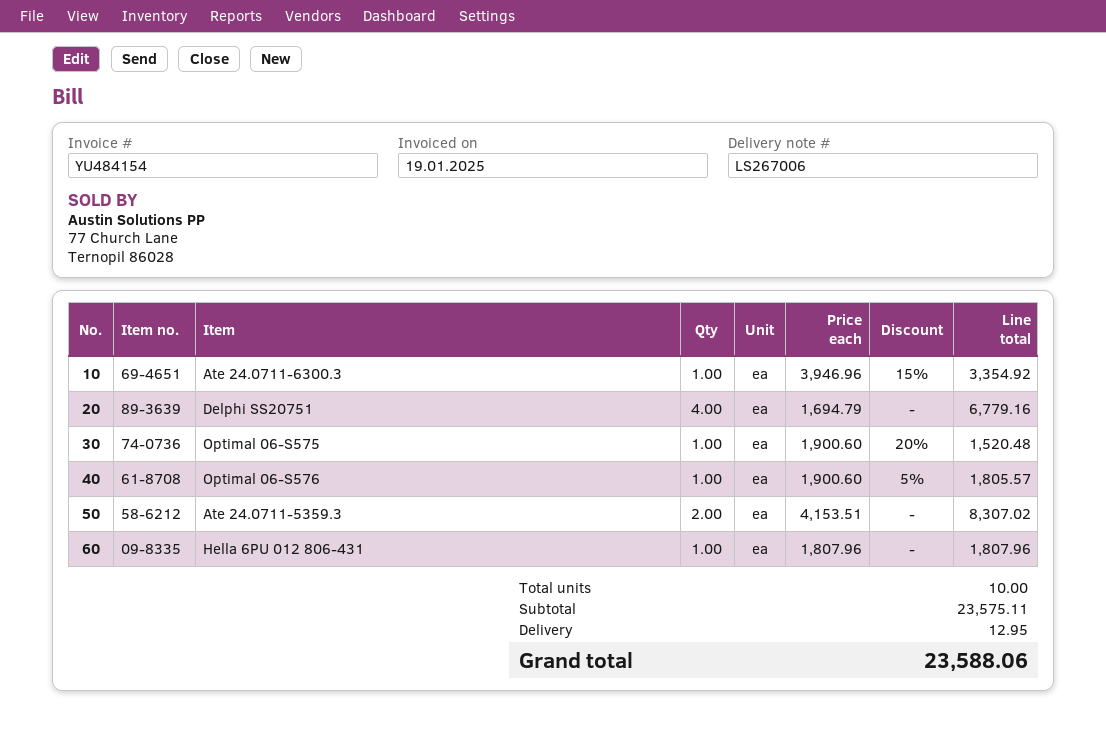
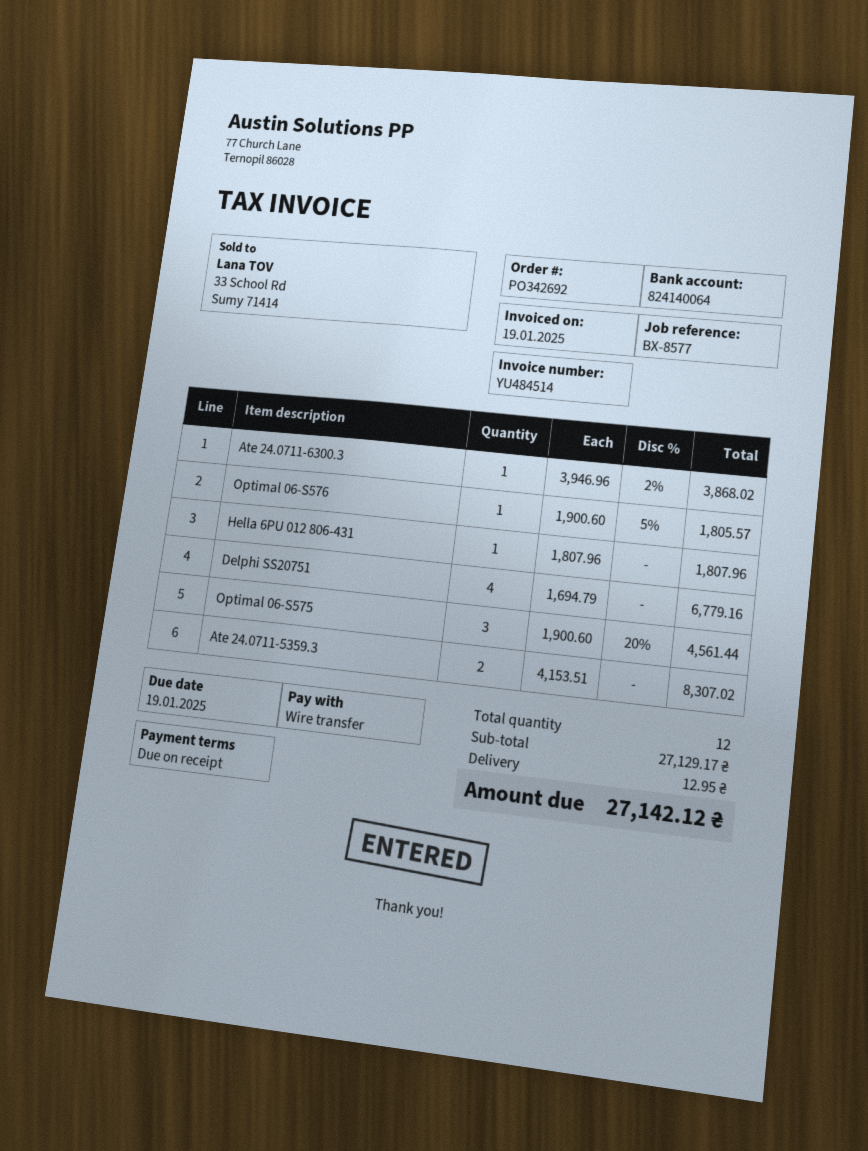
invoice number: YU484154 -> YU484514
Ate 24.0711-6300.3: 1 x 3946.96 - 15% = 3354.92 -> 1 x 3946.96 - 2% = 3868.02
Optimal 06-S575: 1 x 1900.60 - 20% = 1520.48 -> 3 x 1900.60 - 20% = 4561.44
total quantity: 10 -> 12
subtotal: 23575.11 -> 27129.17
total: 23588.06 -> 27142.12

